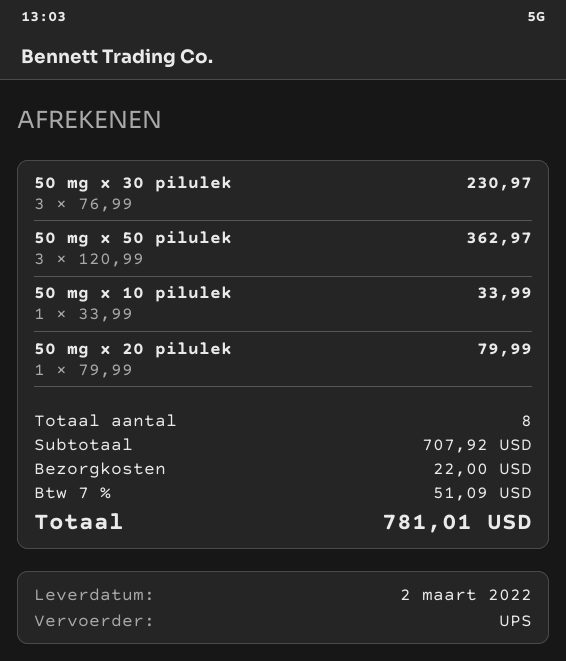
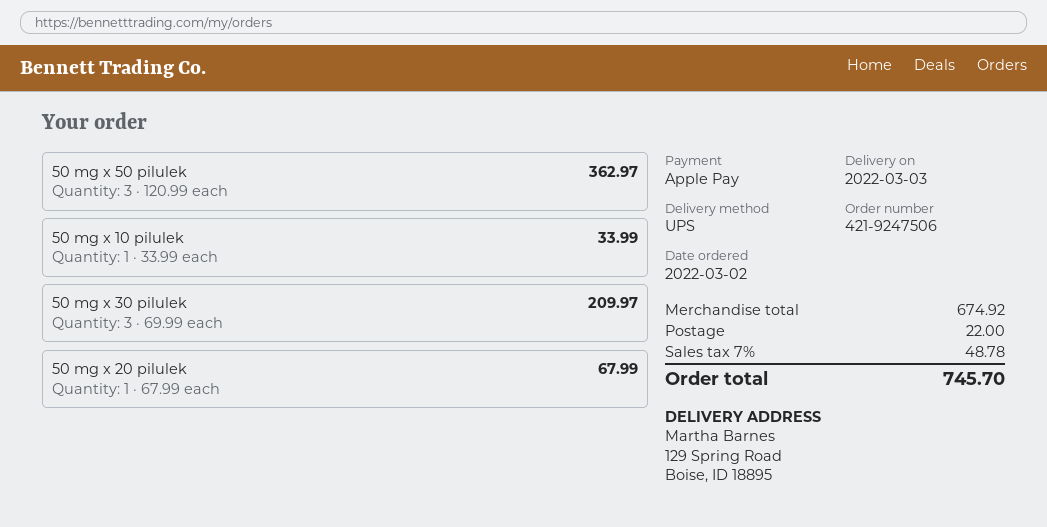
delivery date: 2022-03-02 -> 2022-03-03
50 mg x 30 pilulek: 3 x 76.99 = 230.97 -> 3 x 69.99 = 209.97
50 mg x 20 pilulek: 1 x 79.99 = 79.99 -> 1 x 67.99 = 67.99
subtotal: 707.92 -> 674.92
tax: 7% = 51.09 -> 7% = 48.78
total: 781.01 -> 745.70

